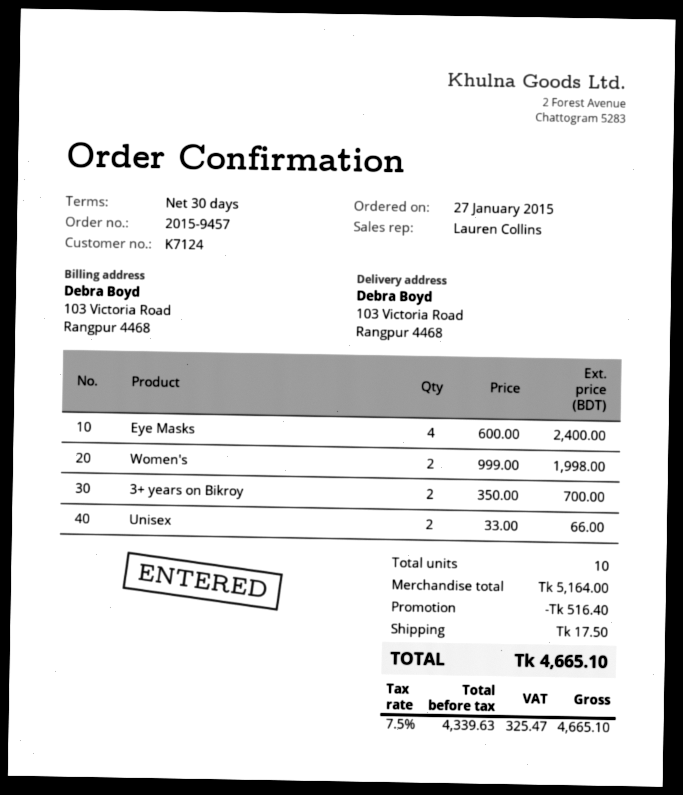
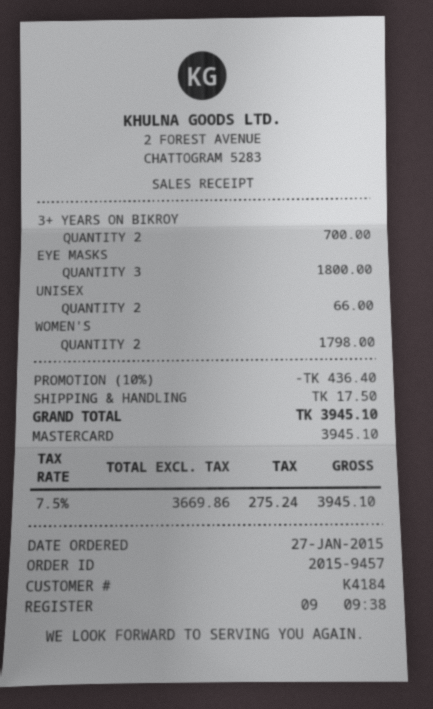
customer number: K7124 -> K4184
Eye Masks: 4 for 2400.00 -> 3 for 1800.00
Women's: 2 for 1998.00 -> 2 for 1798.00
discount: 516.40 -> 436.40
net: 4339.63 -> 3669.86
tax: 7.5% = 325.47 -> 7.5% = 275.24
total: 4665.10 -> 3945.10

